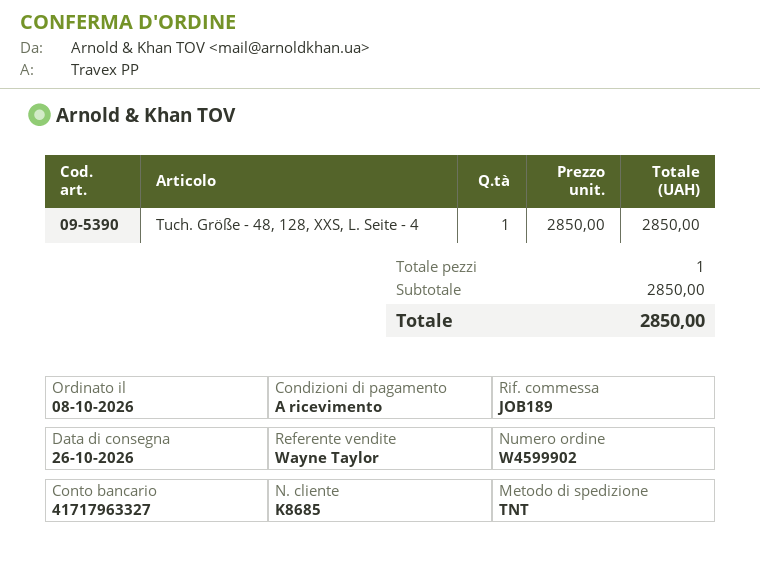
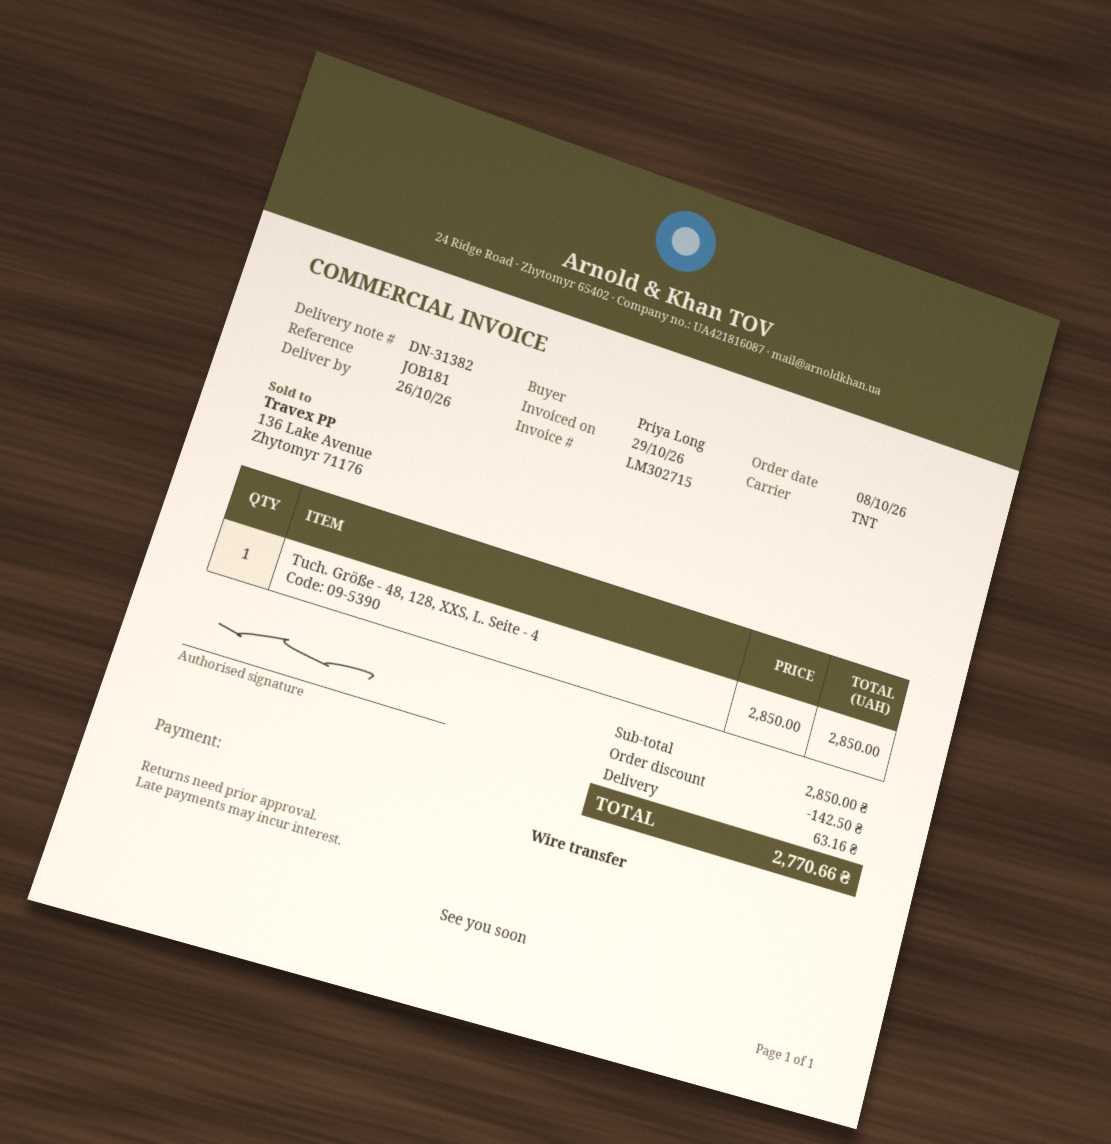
reference: JOB189 -> JOB181
discount: none -> 142.50
shipping: none -> 63.16
total: 2850.00 -> 2770.66

